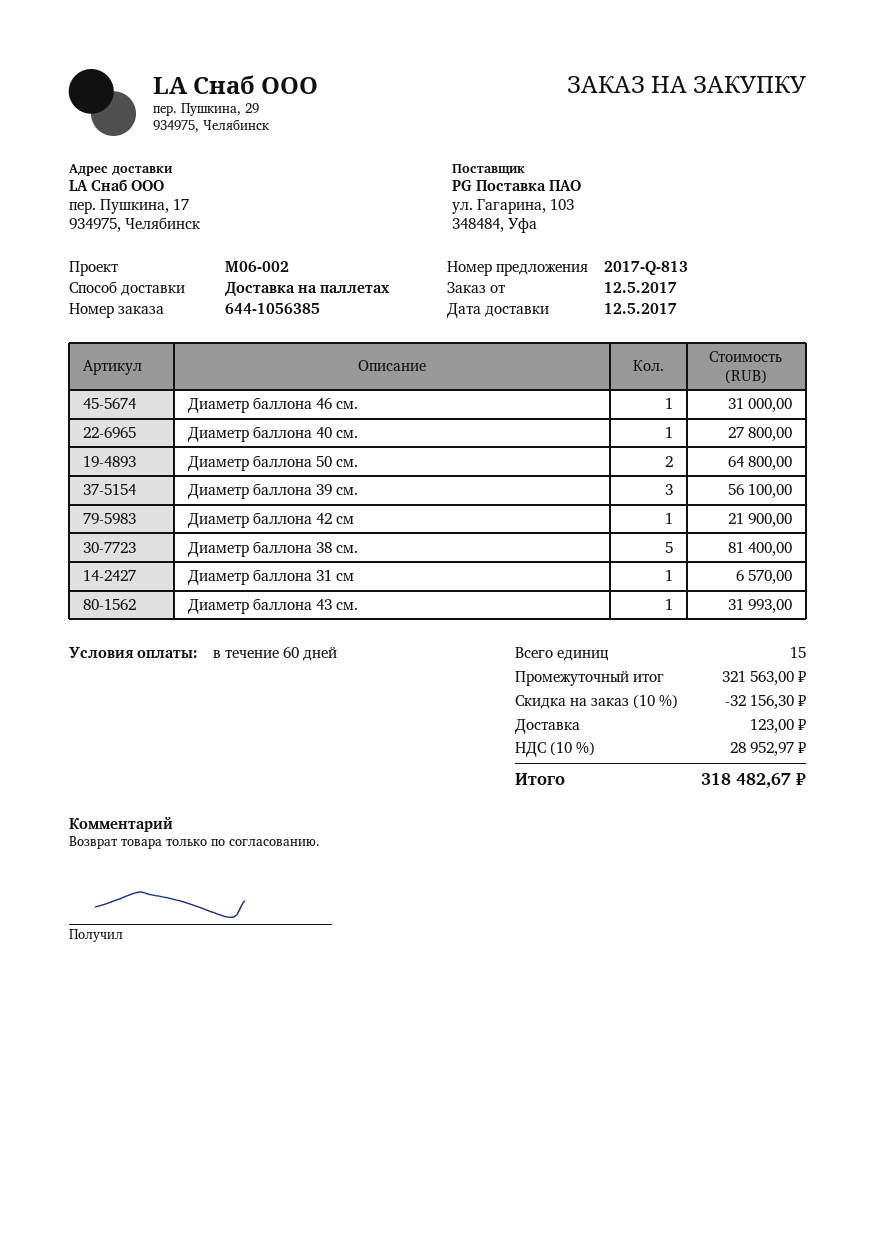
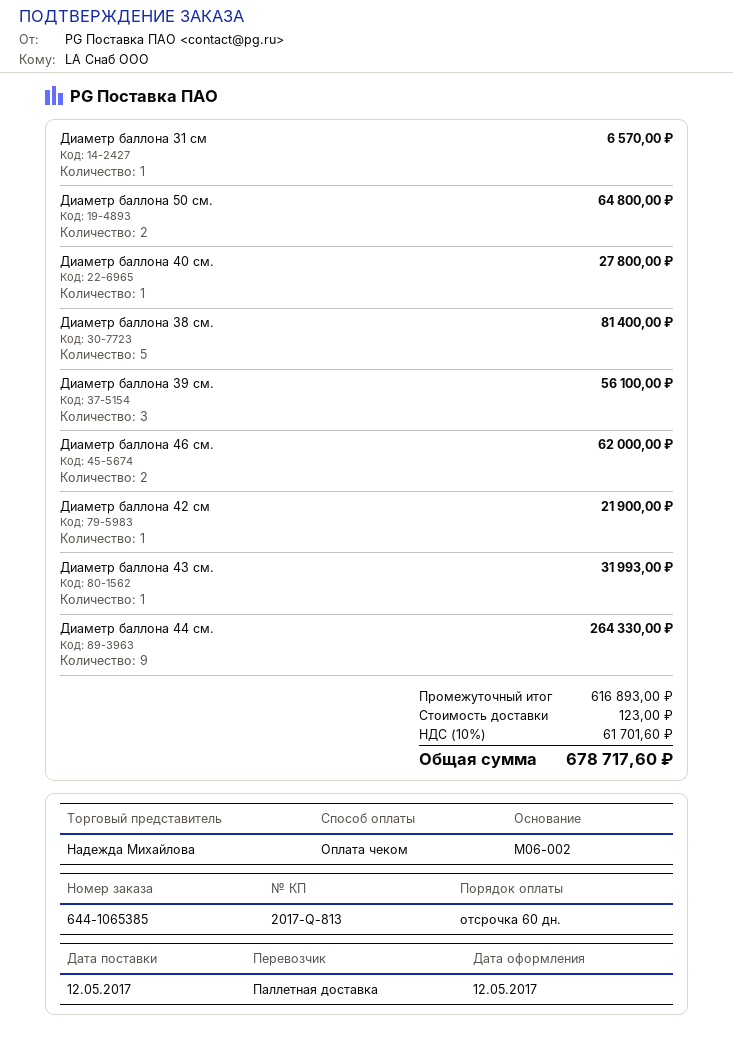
order number: 644-1056385 -> 644-1065385
Диаметр баллона 46 см.: 1 for 31000.00 -> 2 for 62000.00
Диаметр баллона 44 см.: none -> 9 for 264330.00
subtotal: 321563.00 -> 616893.00
discount: 10% = 32156.30 -> none
tax: 10% = 28952.97 -> 10% = 61701.60
total: 318482.67 -> 678717.60

